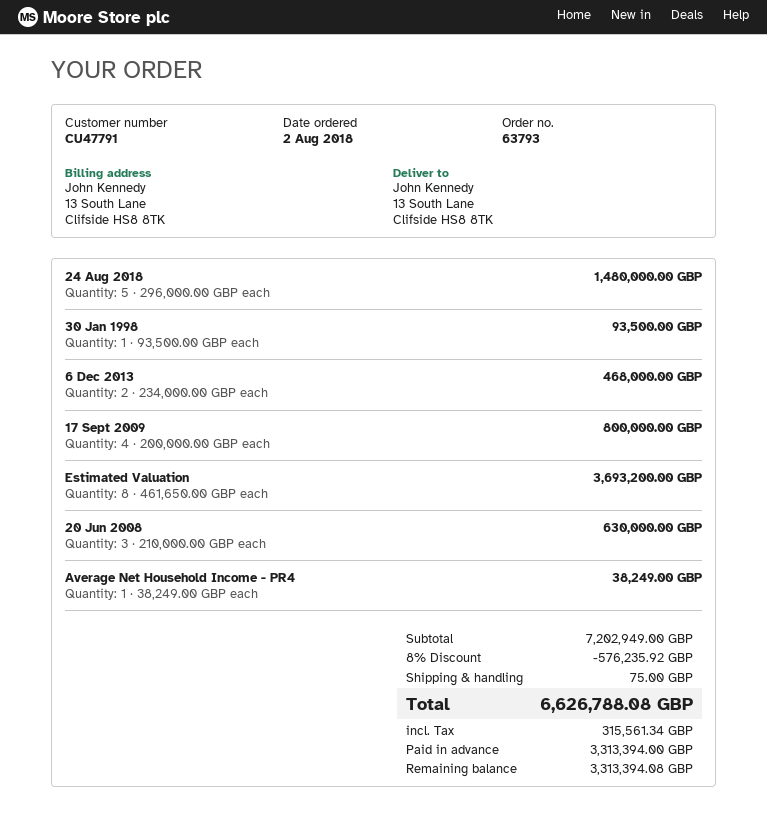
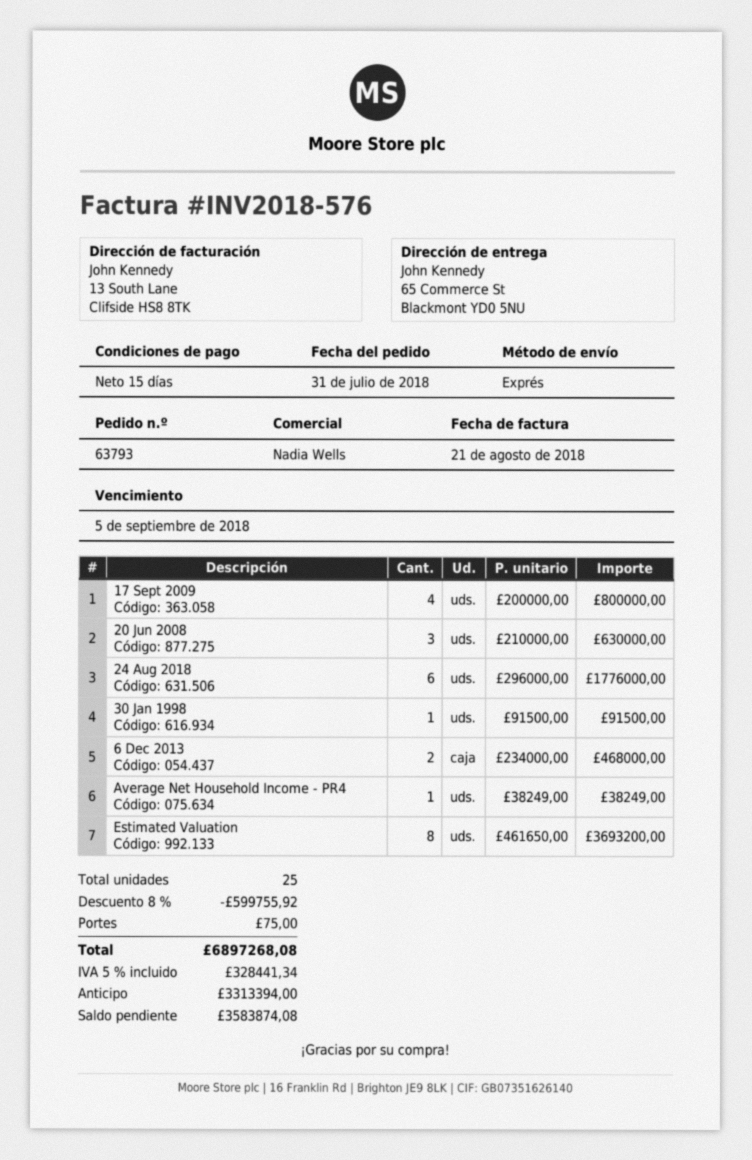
order date: 2018-08-02 -> 2018-07-31
ship to: 13 South Lane, Clifside HS8 8TK -> 65 Commerce St, Blackmont YD0 5NU
24 Aug 2018: 5 x 296000.00 = 1480000.00 -> 6 x 296000.00 = 1776000.00
30 Jan 1998: 1 x 93500.00 = 93500.00 -> 1 x 91500.00 = 91500.00
discount: 8% = 576235.92 -> 8% = 599755.92
tax: 315561.34 -> 328441.34
total: 6626788.08 -> 6897268.08
balance: 3313394.08 -> 3583874.08

